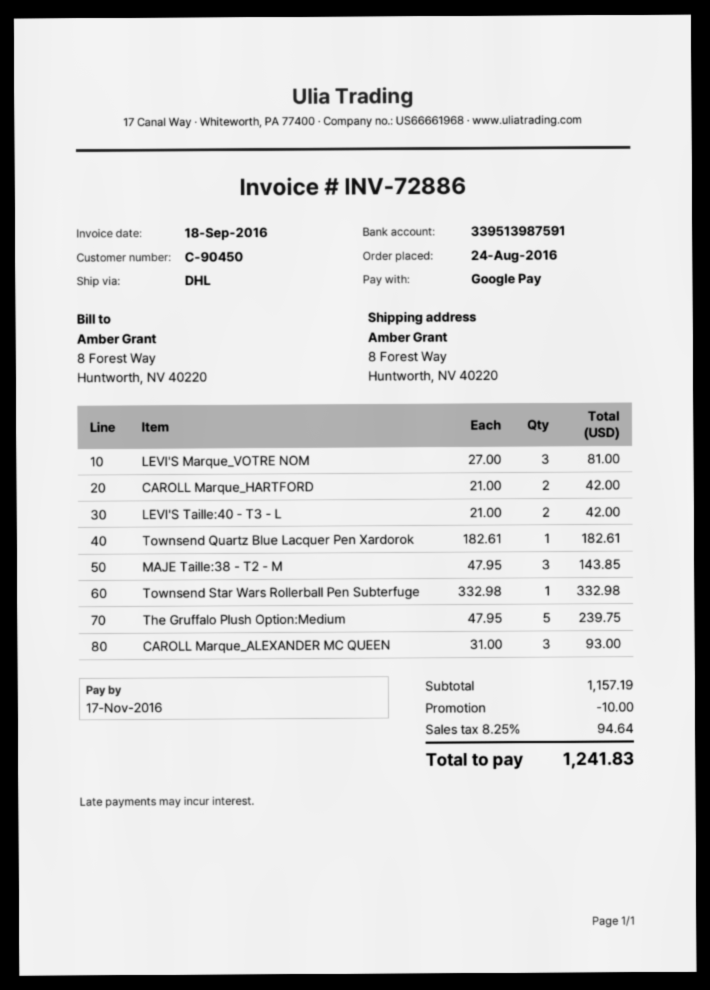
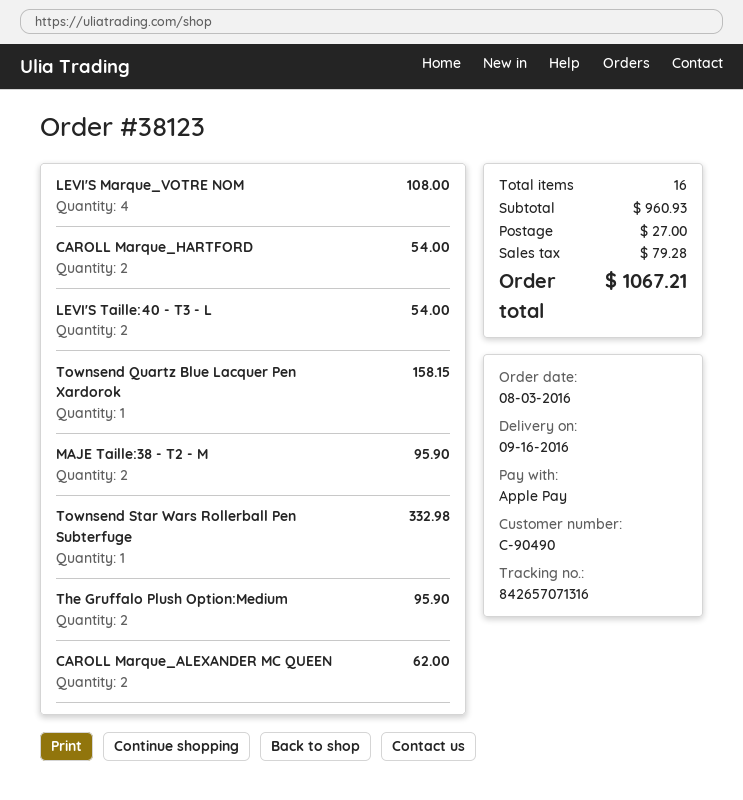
order date: 2016-08-24 -> 2016-08-03
customer number: C-90450 -> C-90490
payment method: Google Pay -> Apple Pay
LEVI'S Marque_VOTRE NOM: 3 for 81.00 -> 4 for 108.00
CAROLL Marque_HARTFORD: 2 for 42.00 -> 2 for 54.00
LEVI'S Taille:40 - T3 - L: 2 for 42.00 -> 2 for 54.00
Townsend Quartz Blue Lacquer Pen Xardorok: 1 for 182.61 -> 1 for 158.15
MAJE Taille:38 - T2 - M: 3 for 143.85 -> 2 for 95.90
The Gruffalo Plush Option:Medium: 5 for 239.75 -> 2 for 95.90
CAROLL Marque_ALEXANDER MC QUEEN: 3 for 93.00 -> 2 for 62.00
subtotal: 1157.19 -> 960.93
discount: 10.00 -> none
shipping: none -> 27.00
tax: 94.64 -> 79.28
total: 1241.83 -> 1067.21

